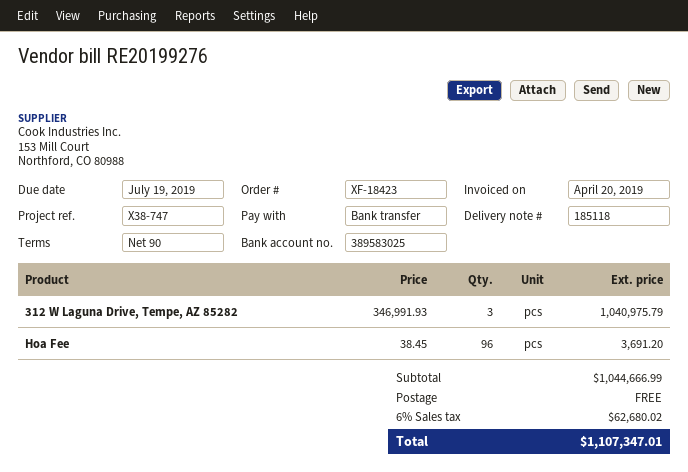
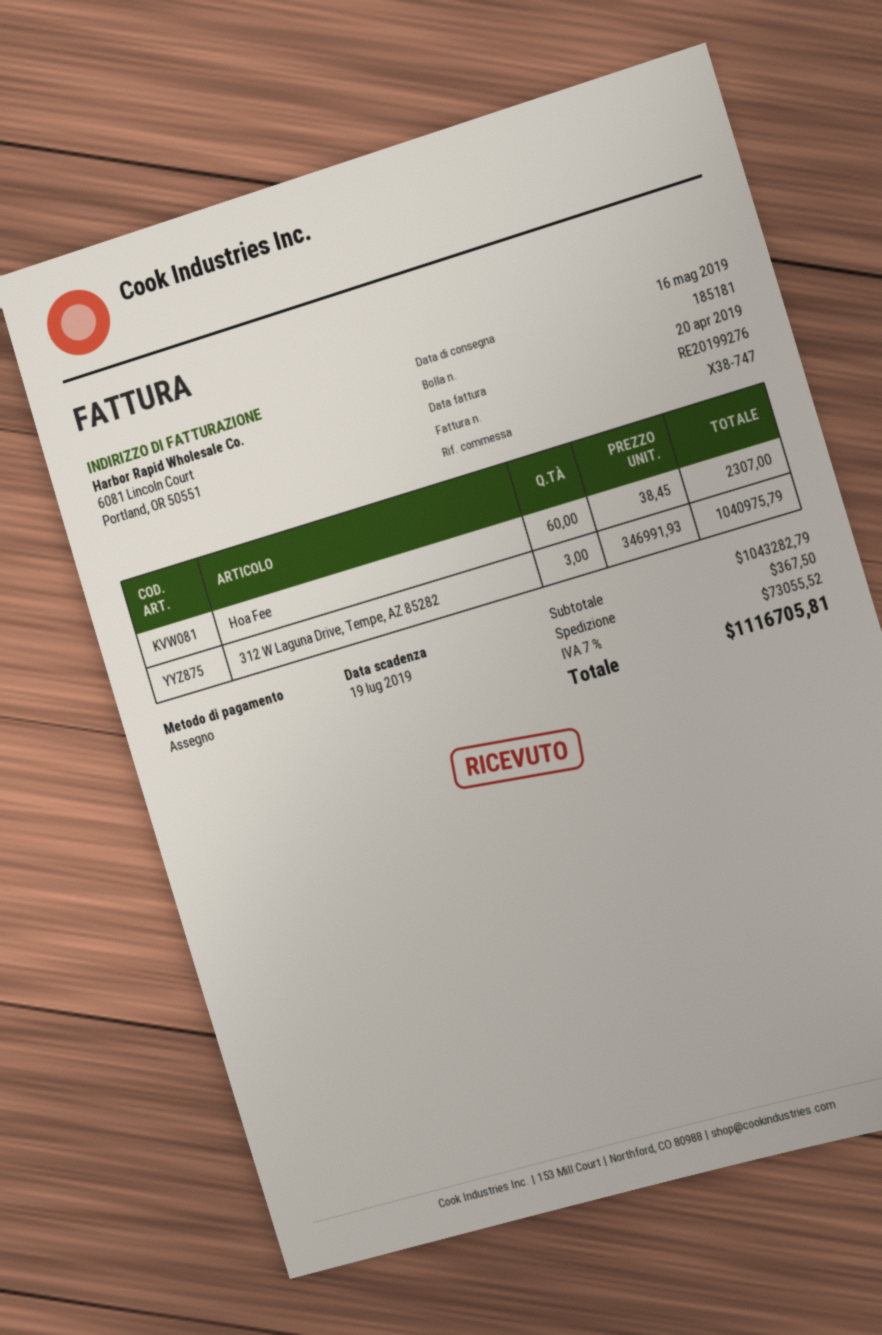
delivery note number: 185118 -> 185181
payment method: bank transfer -> cheque
Hoa Fee: 96 x 38.45 = 3691.20 -> 60 x 38.45 = 2307.00
subtotal: 1044666.99 -> 1043282.79
shipping: 0.00 -> 367.50
tax: 6% = 62680.02 -> 7% = 73055.52
total: 1107347.01 -> 1116705.81

